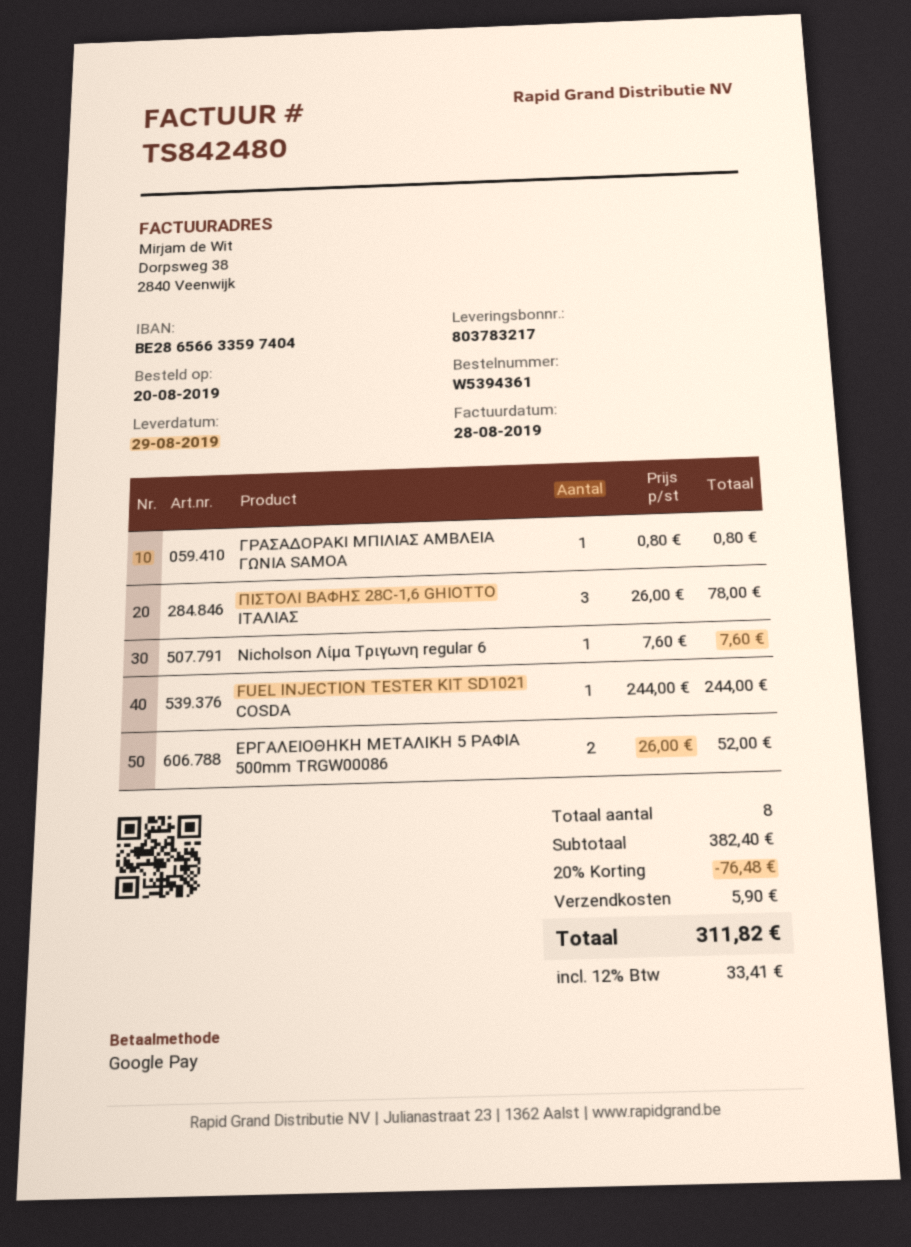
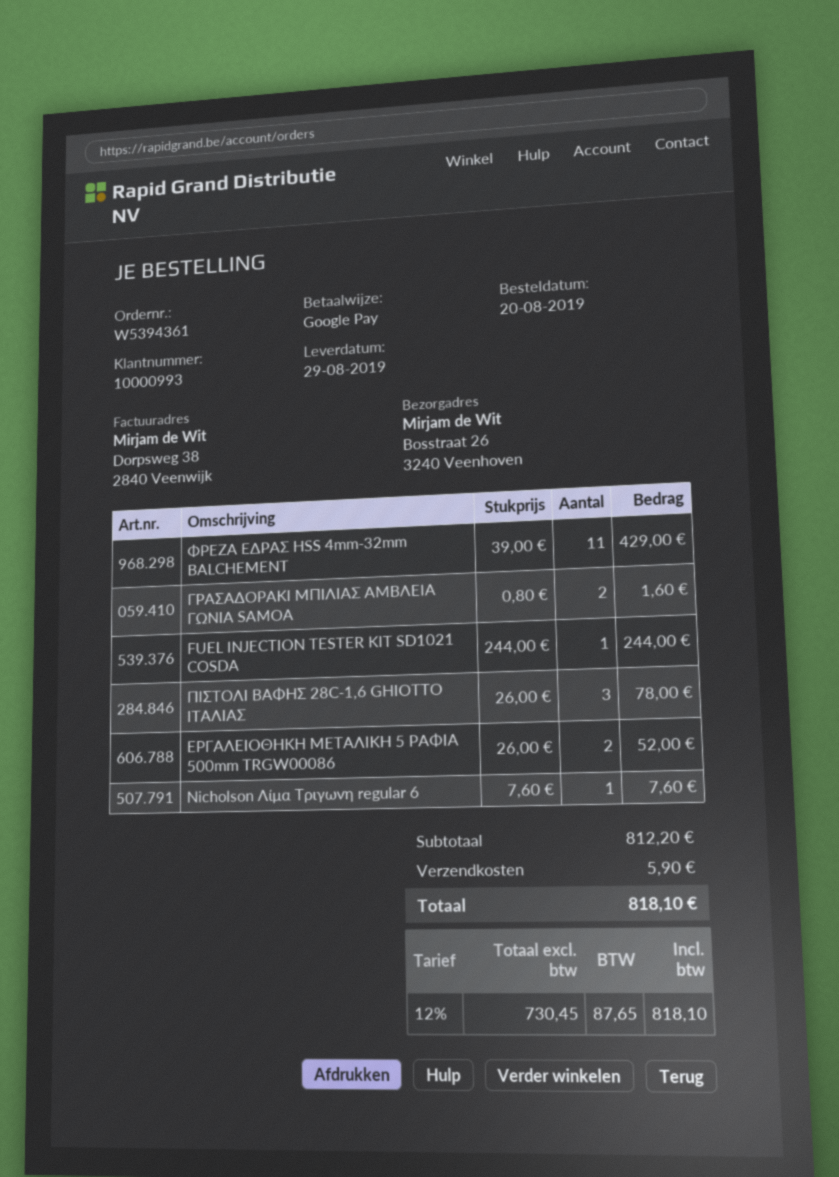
ΓΡΑΣΑΔΟΡΑΚΙ ΜΠΙΛΙΑΣ AMBΛΕΙΑ ΓΩΝΙΑ SAMOA: 1 x 0.80 = 0.80 -> 2 x 0.80 = 1.60
ΦΡΕΖΑ ΕΔΡΑΣ HSS 4mm-32mm BALCHEMENT: none -> 11 x 39.00 = 429.00
subtotal: 382.40 -> 812.20
discount: 20% = 76.48 -> none
tax: 12% = 33.41 -> 12% = 87.65
total: 311.82 -> 818.10

